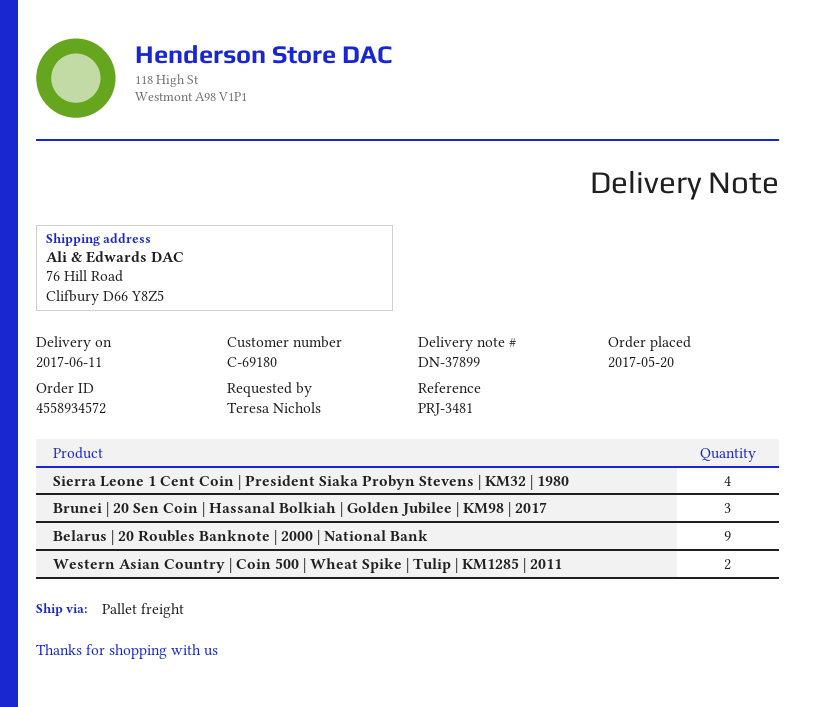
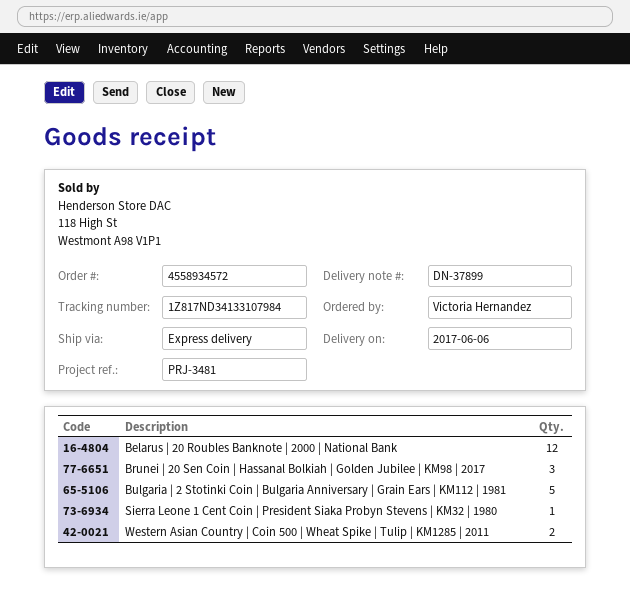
delivery date: 2017-06-11 -> 2017-06-06
ordered by: Teresa Nichols -> Victoria Hernandez
shipping method: pallet freight -> express
Sierra Leone 1 Cent Coin | President Siaka Probyn Stevens | KM32 | 1980: 4 -> 1
Belarus | 20 Roubles Banknote | 2000 | National Bank: 9 -> 12
Bulgaria | 2 Stotinki Coin | Bulgaria Anniversary | Grain Ears | KM112 | 1981: none -> 5

